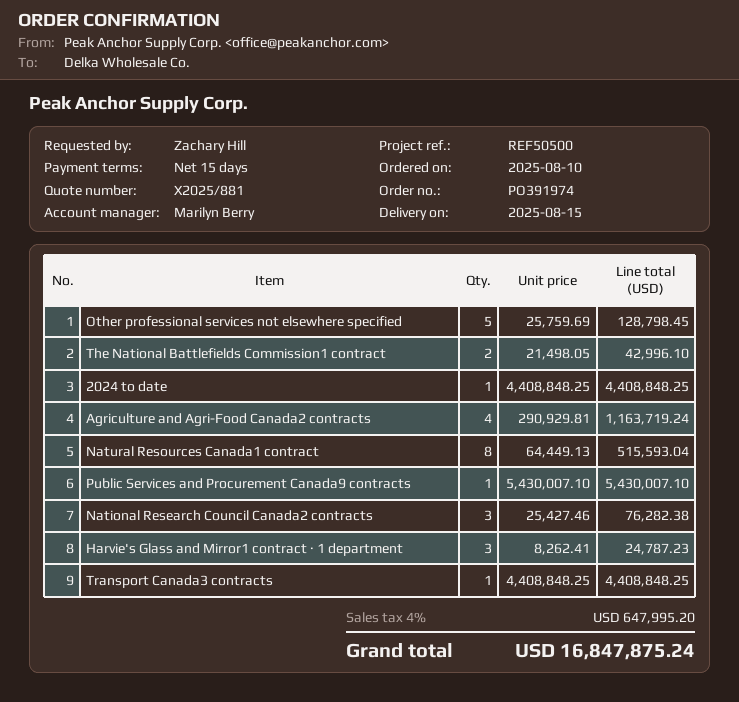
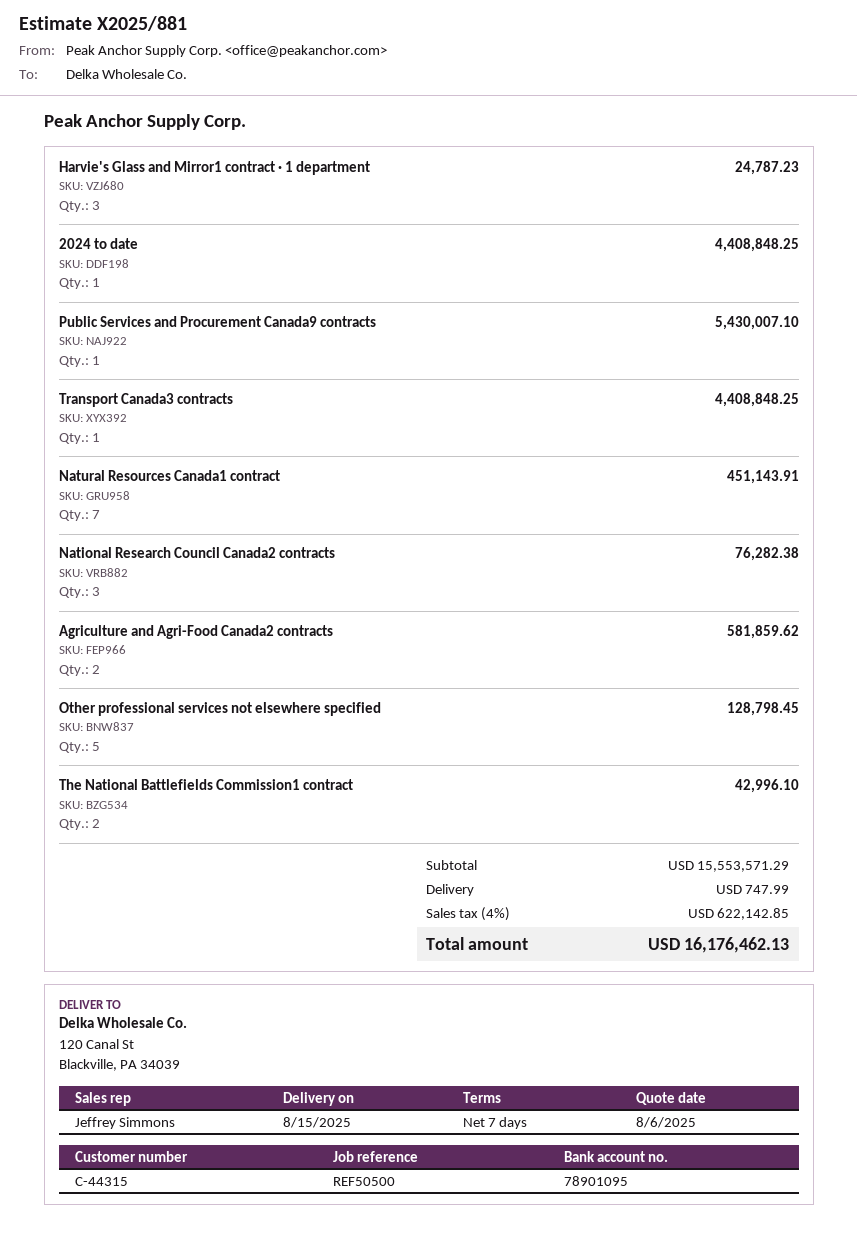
payment terms: 15 days -> 7 days
sales rep: Marilyn Berry -> Jeffrey Simmons
Agriculture and Agri-Food Canada2 contracts: 4 for 1163719.24 -> 2 for 581859.62
Natural Resources Canada1 contract: 8 for 515593.04 -> 7 for 451143.91
shipping: none -> 747.99
tax: 4% = 647995.20 -> 4% = 622142.85
total: 16847875.24 -> 16176462.13

